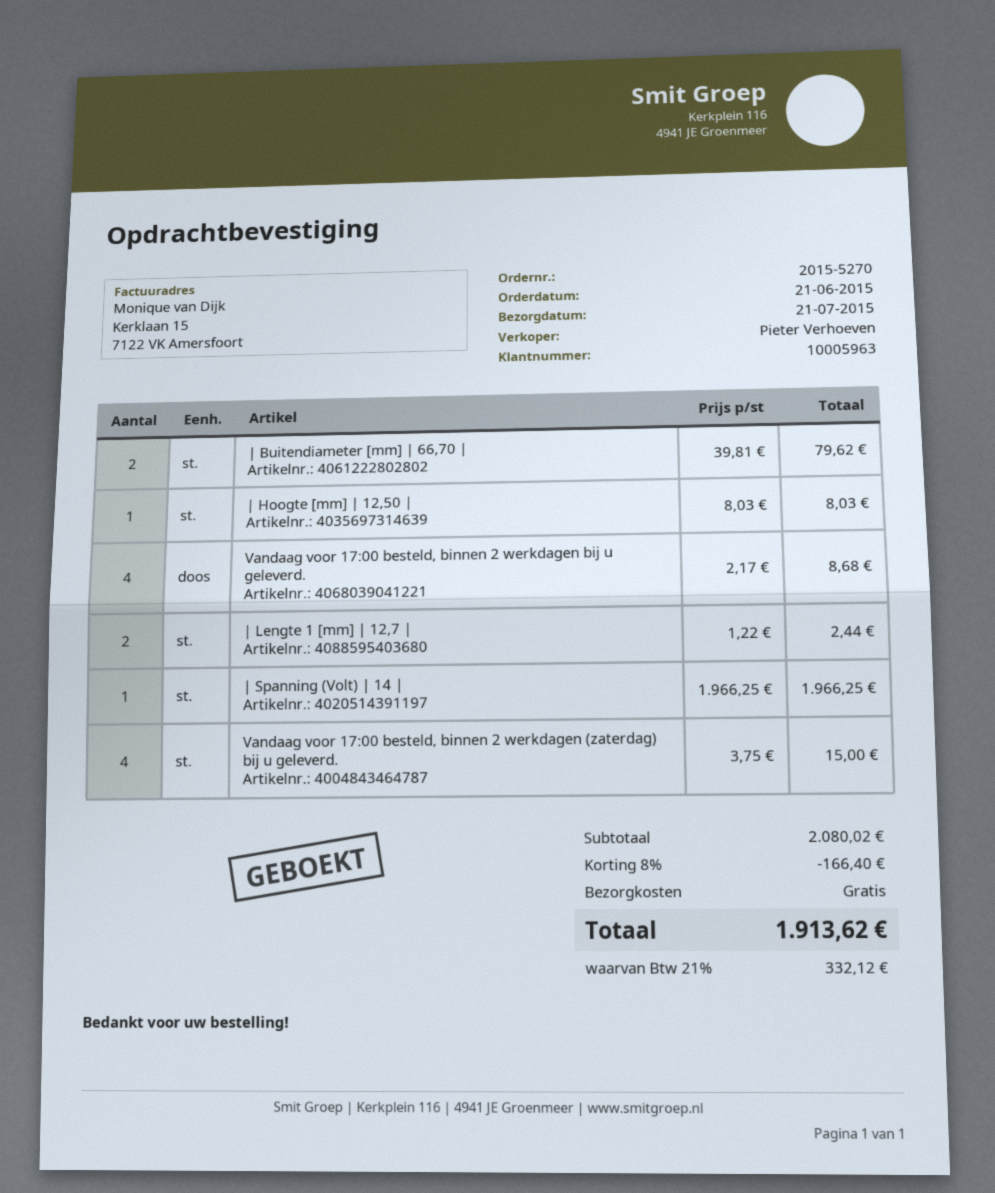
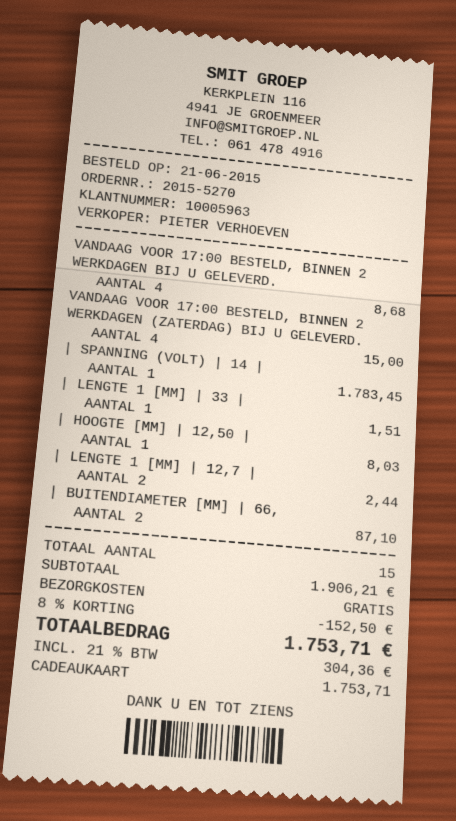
| Buitendiameter [mm] | 66,70 |: 2 for 79.62 -> 2 for 87.10
| Spanning (Volt) | 14 |: 1 for 1966.25 -> 1 for 1783.45
| LENGTE 1 [MM] | 33 |: none -> 1 for 1.51
subtotal: 2080.02 -> 1906.21
discount: 8% = 166.40 -> 8% = 152.50
tax: 21% = 332.12 -> 21% = 304.36
total: 1913.62 -> 1753.71

